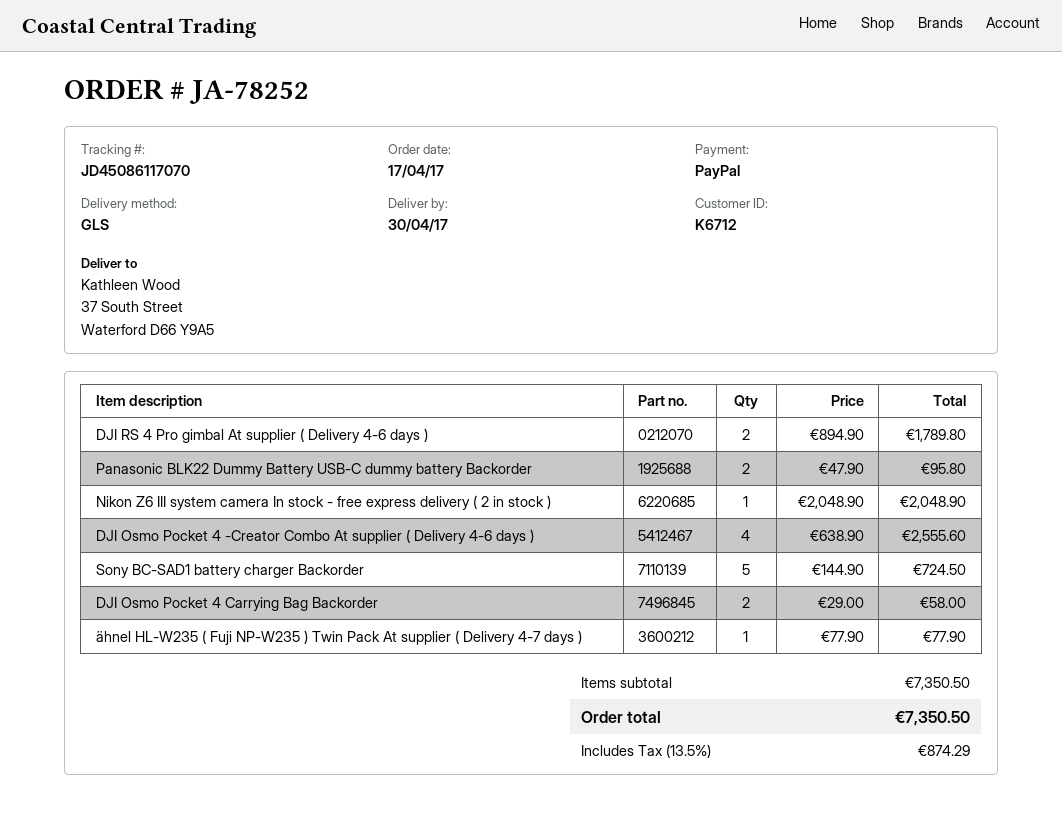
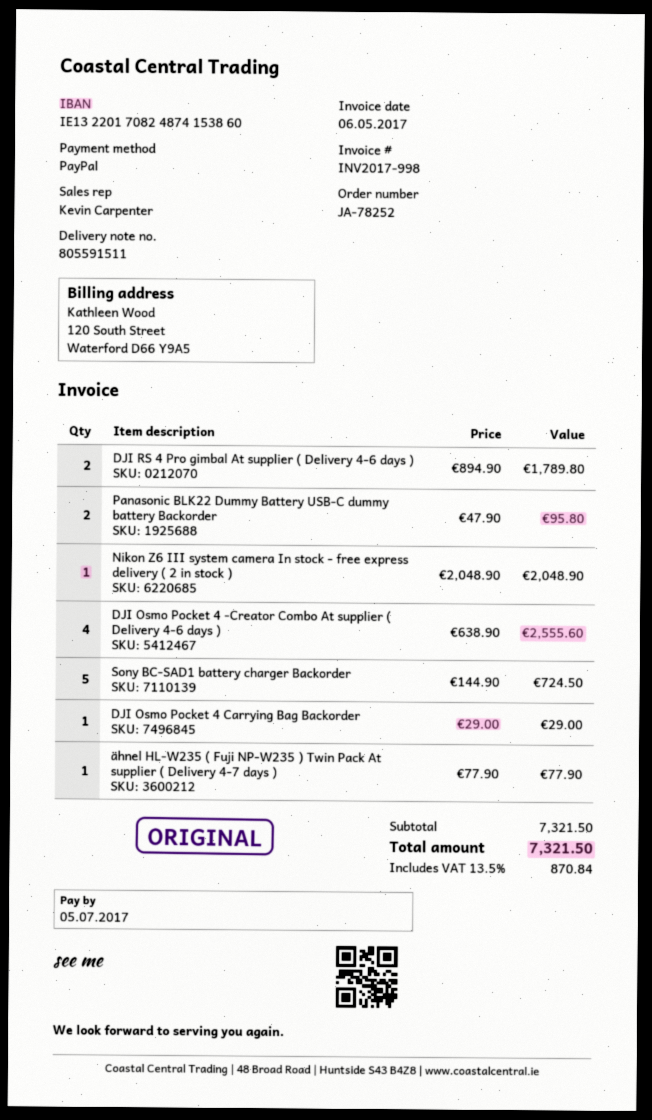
DJI Osmo Pocket 4 Carrying Bag Backorder: 2 x 29.00 = 58.00 -> 1 x 29.00 = 29.00
subtotal: 7350.50 -> 7321.50
tax: 13.5% = 874.29 -> 13.5% = 870.84
total: 7350.50 -> 7321.50

